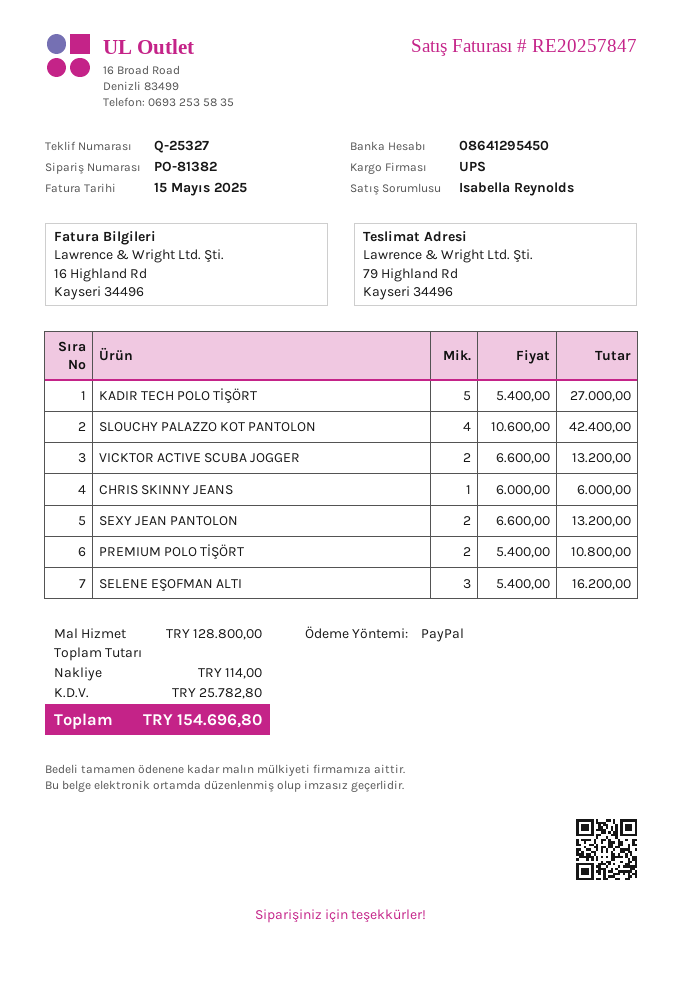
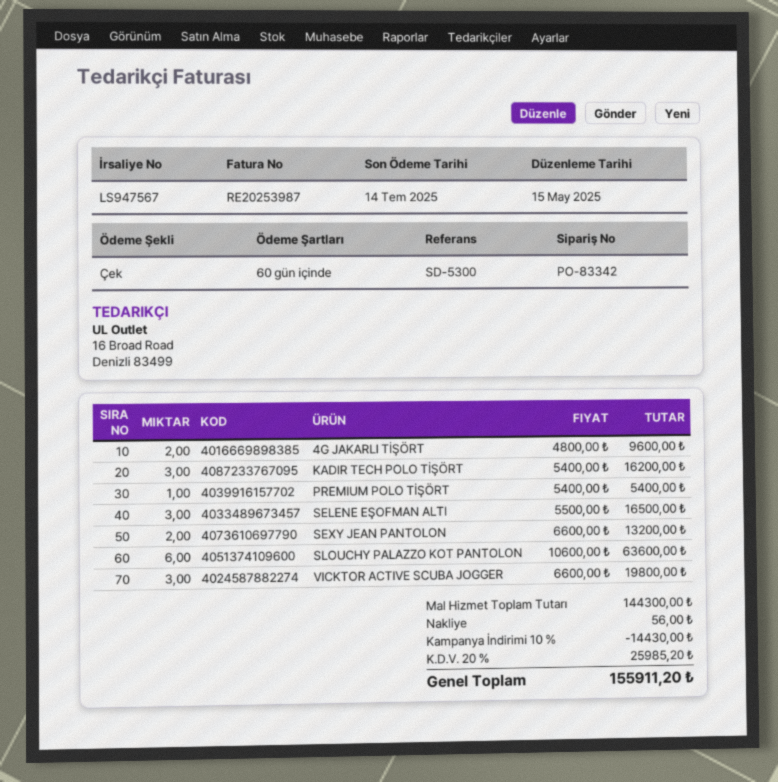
order number: PO-81382 -> PO-83342
invoice number: RE20257847 -> RE20253987
payment method: PayPal -> cheque
KADIR TECH POLO TİŞÖRT: 5 x 5400.00 = 27000.00 -> 3 x 5400.00 = 16200.00
SLOUCHY PALAZZO KOT PANTOLON: 4 x 10600.00 = 42400.00 -> 6 x 10600.00 = 63600.00
VICKTOR ACTIVE SCUBA JOGGER: 2 x 6600.00 = 13200.00 -> 3 x 6600.00 = 19800.00
CHRIS SKINNY JEANS: 1 x 6000.00 = 6000.00 -> none
PREMIUM POLO TİŞÖRT: 2 x 5400.00 = 10800.00 -> 1 x 5400.00 = 5400.00
SELENE EŞOFMAN ALTI: 3 x 5400.00 = 16200.00 -> 3 x 5500.00 = 16500.00
4G JAKARLI TİŞÖRT: none -> 2 x 4800.00 = 9600.00
subtotal: 128800.00 -> 144300.00
discount: none -> 10% = 14430.00
shipping: 114.00 -> 56.00
tax: 25782.80 -> 25985.20
total: 154696.80 -> 155911.20

